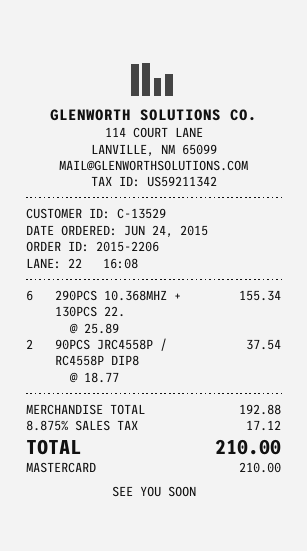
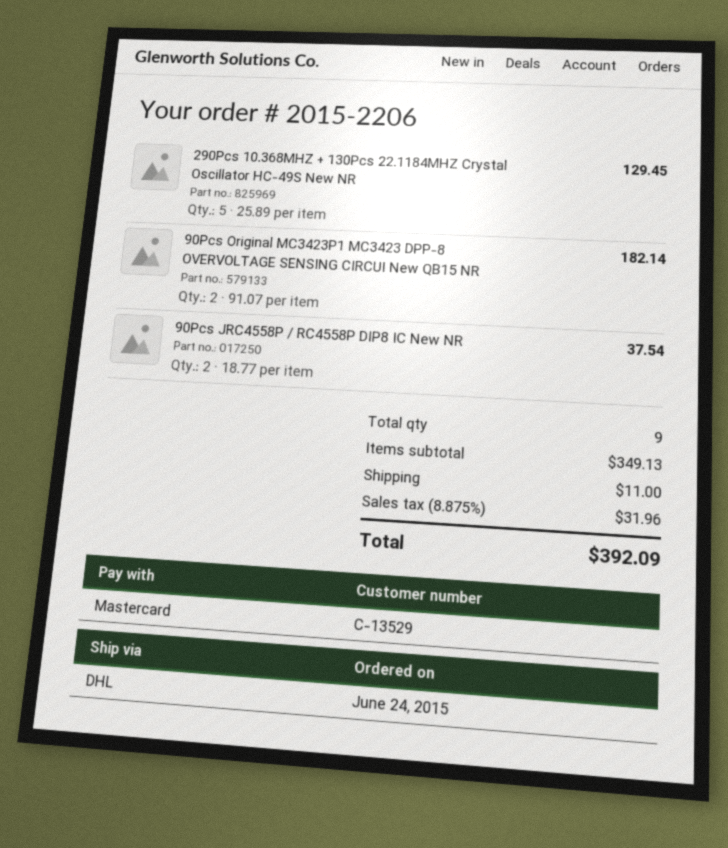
290PCS 10.368MHZ + 130PCS 22.: 6 x 25.89 = 155.34 -> 5 x 25.89 = 129.45
90Pcs Original MC3423P1 MC3423 DPP-8 OVERVOLTAGE SENSING CIRCUI New QB15 NR: none -> 2 x 91.07 = 182.14
subtotal: 192.88 -> 349.13
shipping: none -> 11.00
tax: 8.875% = 17.12 -> 8.875% = 31.96
total: 210.00 -> 392.09

